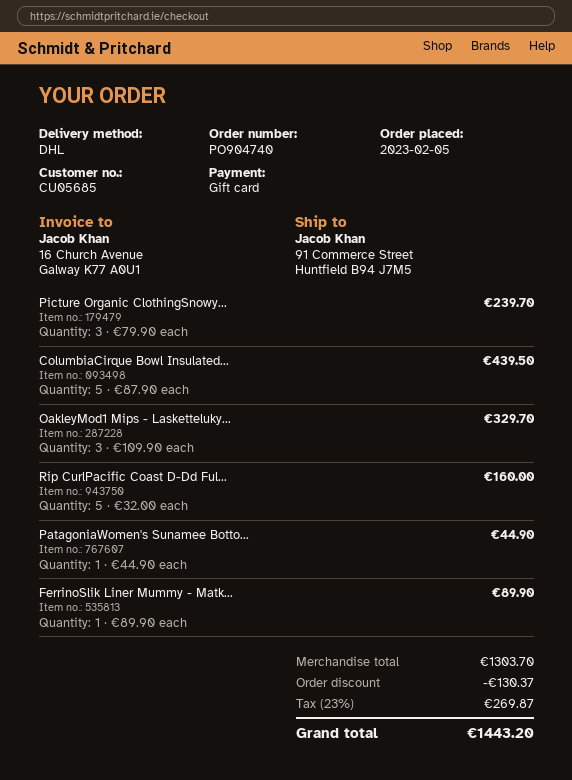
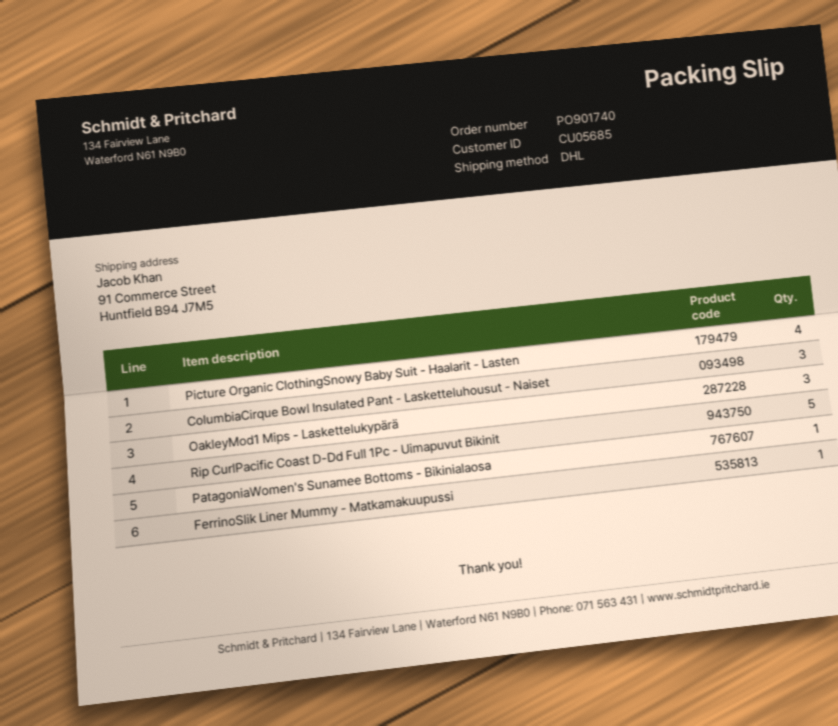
order number: PO904740 -> PO901740
Picture Organic ClothingSnowy...: 3 -> 4
ColumbiaCirque Bowl Insulated...: 5 -> 3

